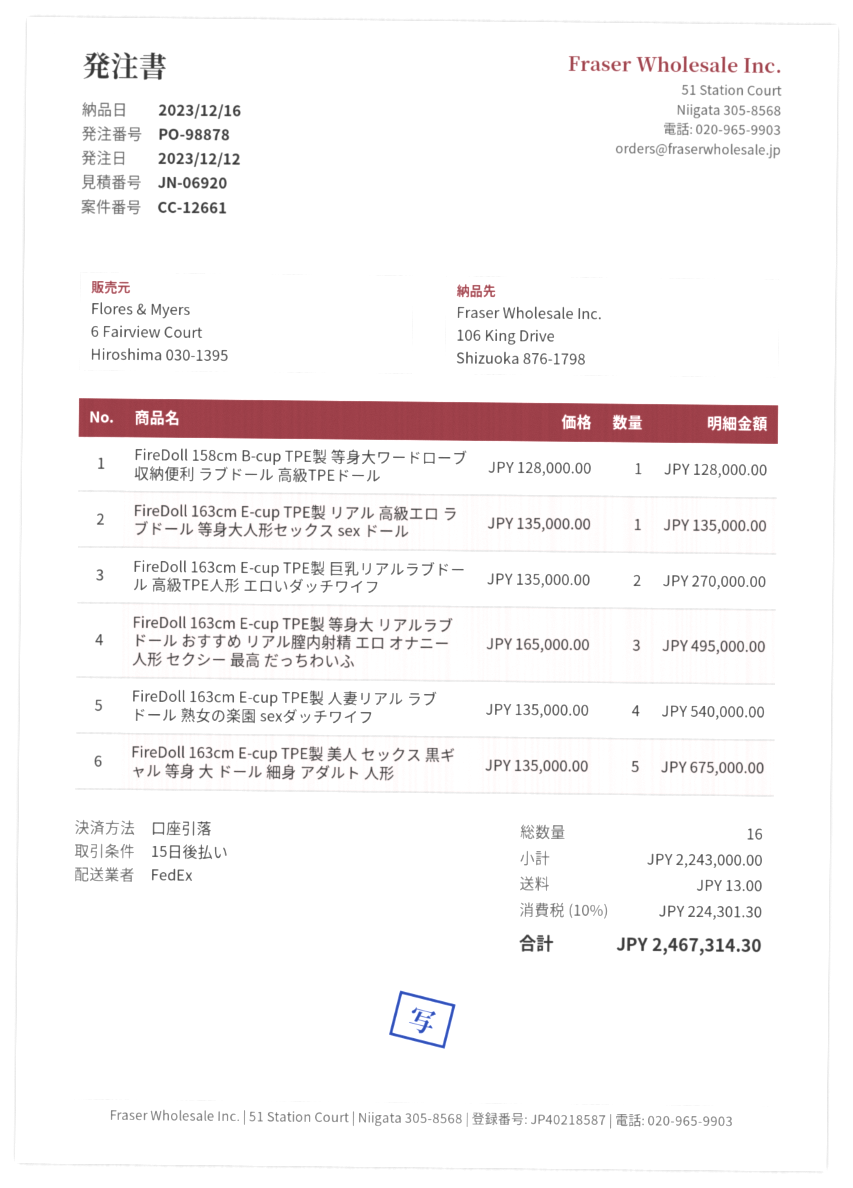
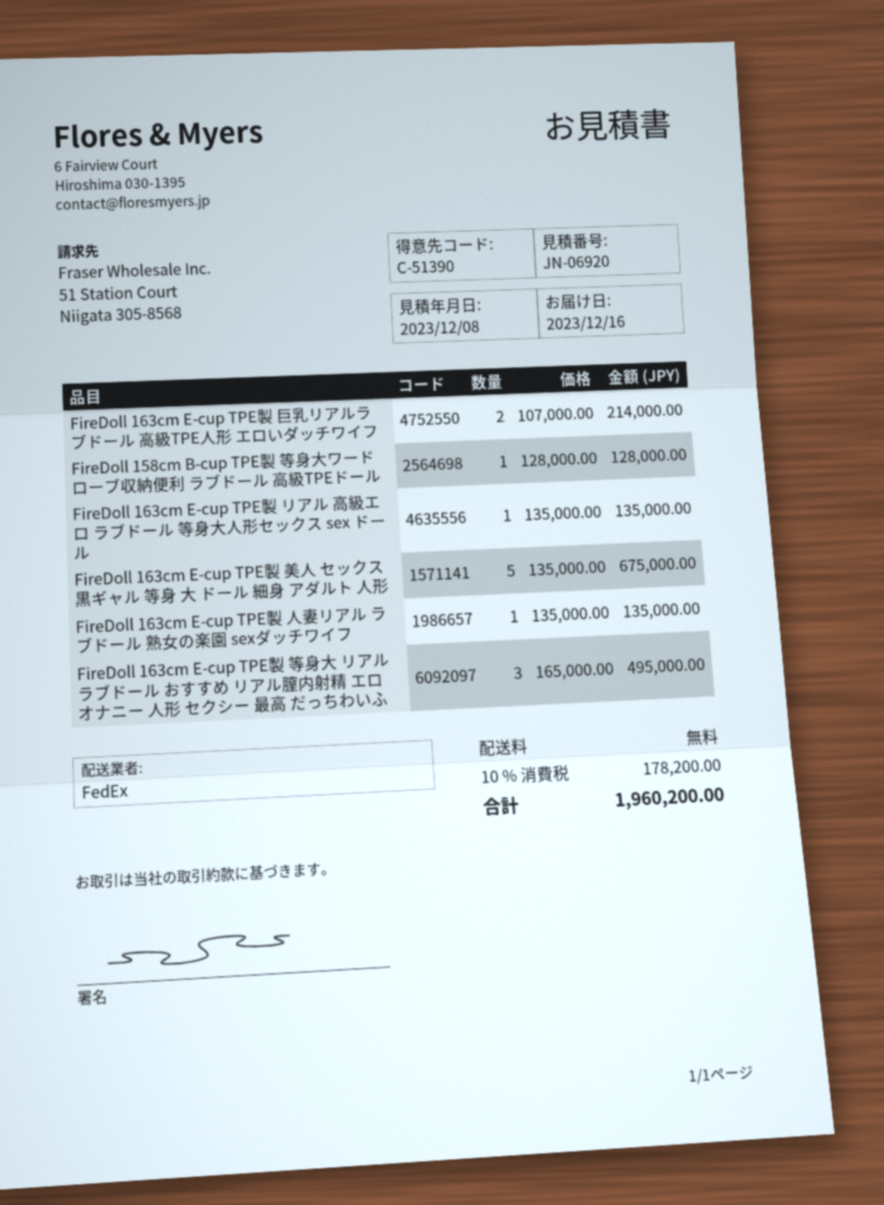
FireDoll 163cm E-cup TPE製 巨乳リアルラブドール 高級TPE人形 エロいダッチワイフ: 2 x 135000.00 = 270000.00 -> 2 x 107000.00 = 214000.00
FireDoll 163cm E-cup TPE製 人妻リアル ラブドール 熟女の楽園 sexダッチワイフ: 4 x 135000.00 = 540000.00 -> 1 x 135000.00 = 135000.00
shipping: 13.00 -> 0.00
tax: 10% = 224301.30 -> 10% = 178200.00
total: 2467314.30 -> 1960200.00

